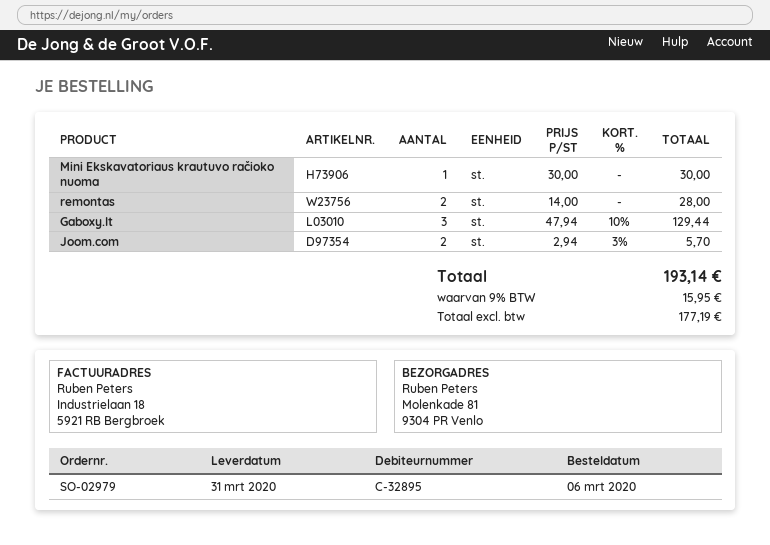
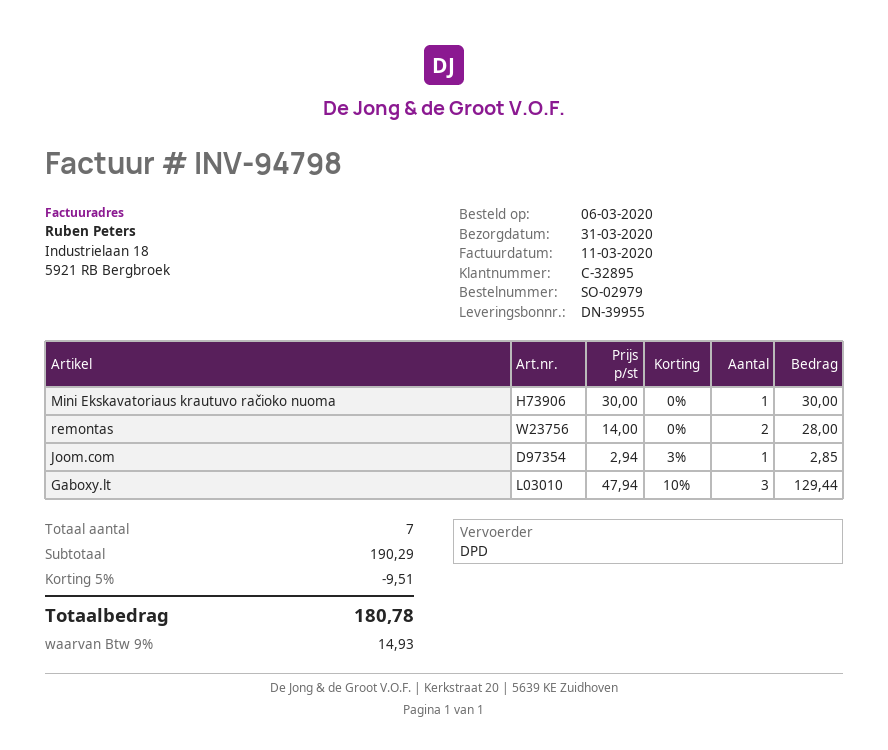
Joom.com: 2 x 2.94 - 3% = 5.70 -> 1 x 2.94 - 3% = 2.85
discount: none -> 5% = 9.51
tax: 9% = 15.95 -> 9% = 14.93
total: 193.14 -> 180.78

